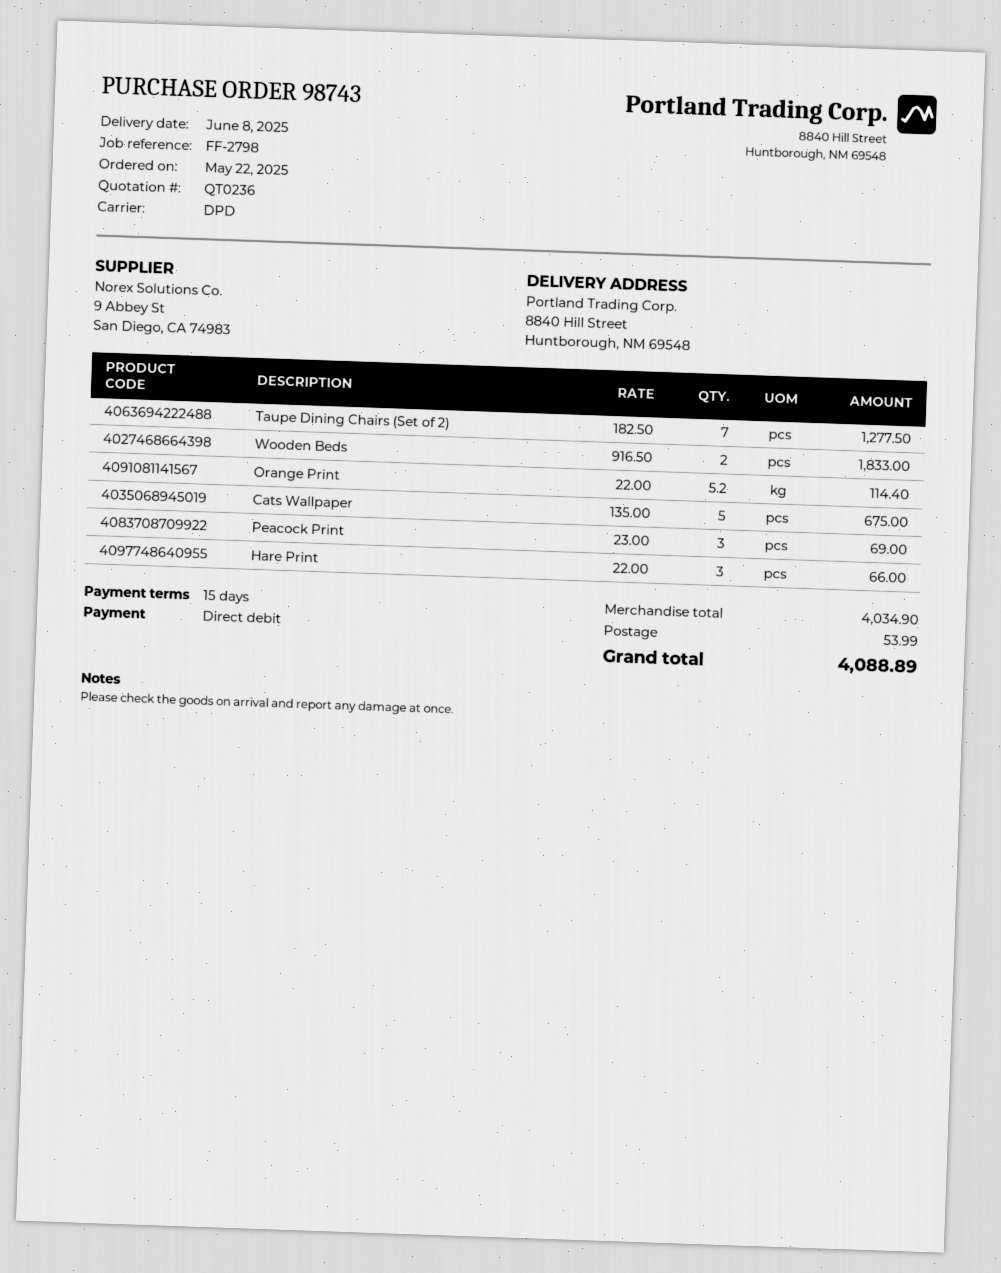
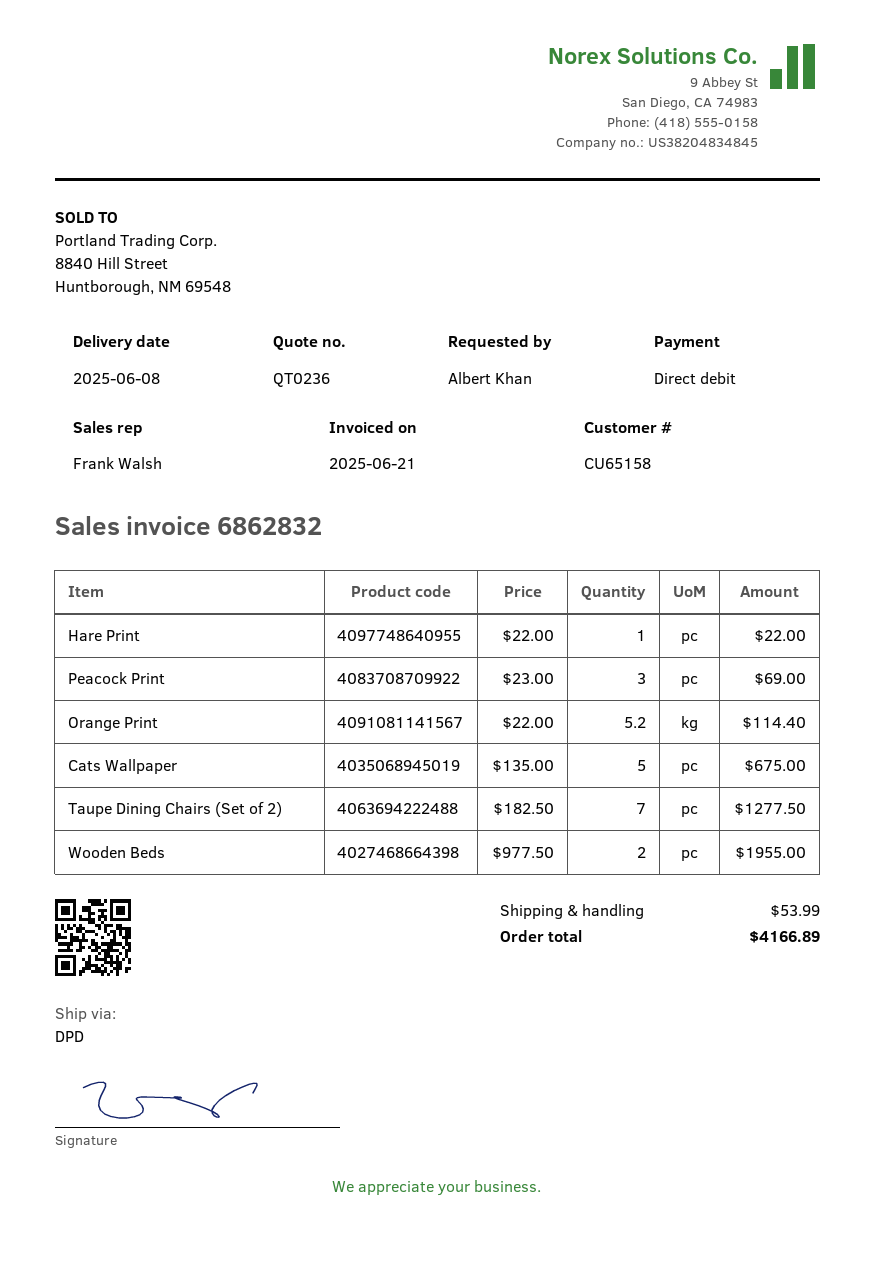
Wooden Beds: 2 x 916.50 = 1833.00 -> 2 x 977.50 = 1955.00
Hare Print: 3 x 22.00 = 66.00 -> 1 x 22.00 = 22.00
total: 4088.89 -> 4166.89

